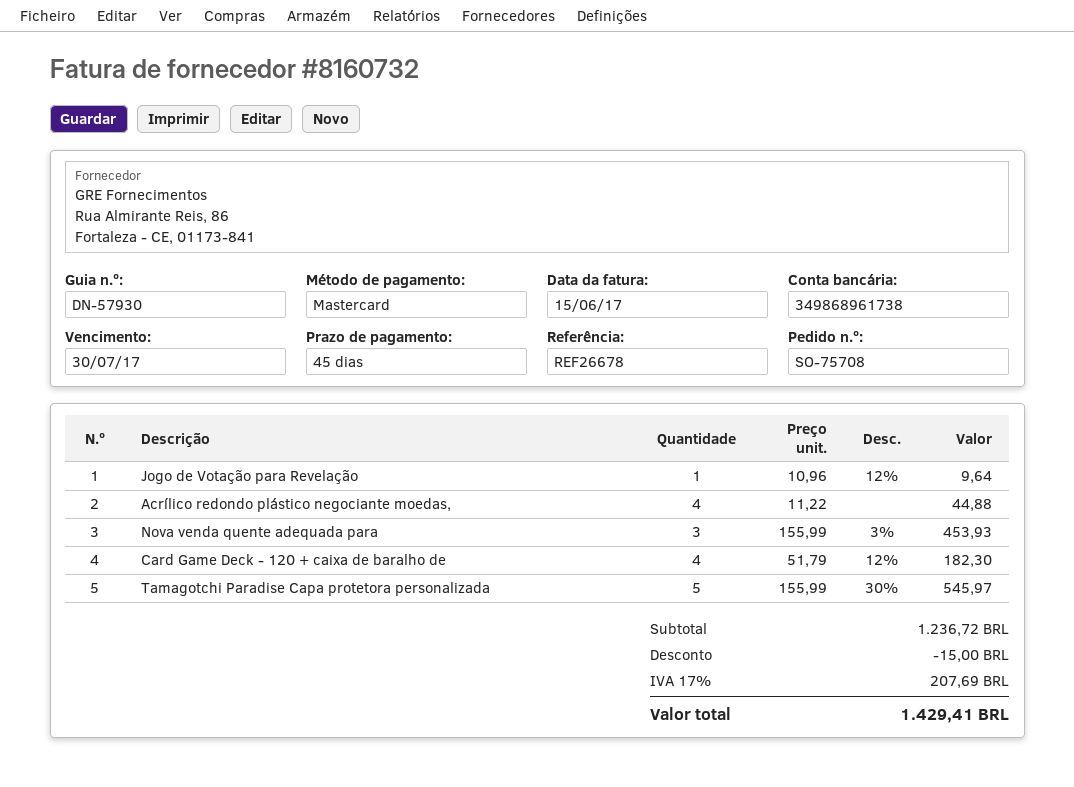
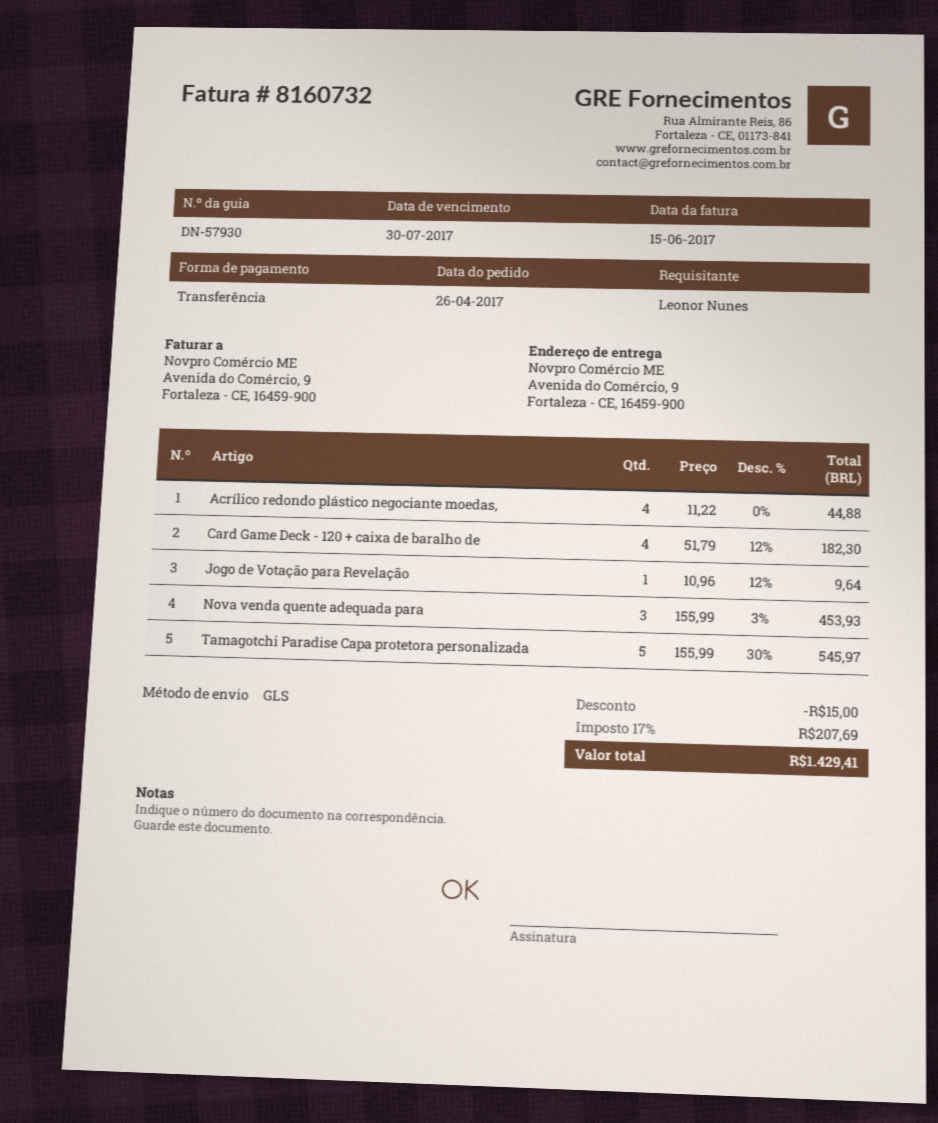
payment method: Mastercard -> bank transfer

